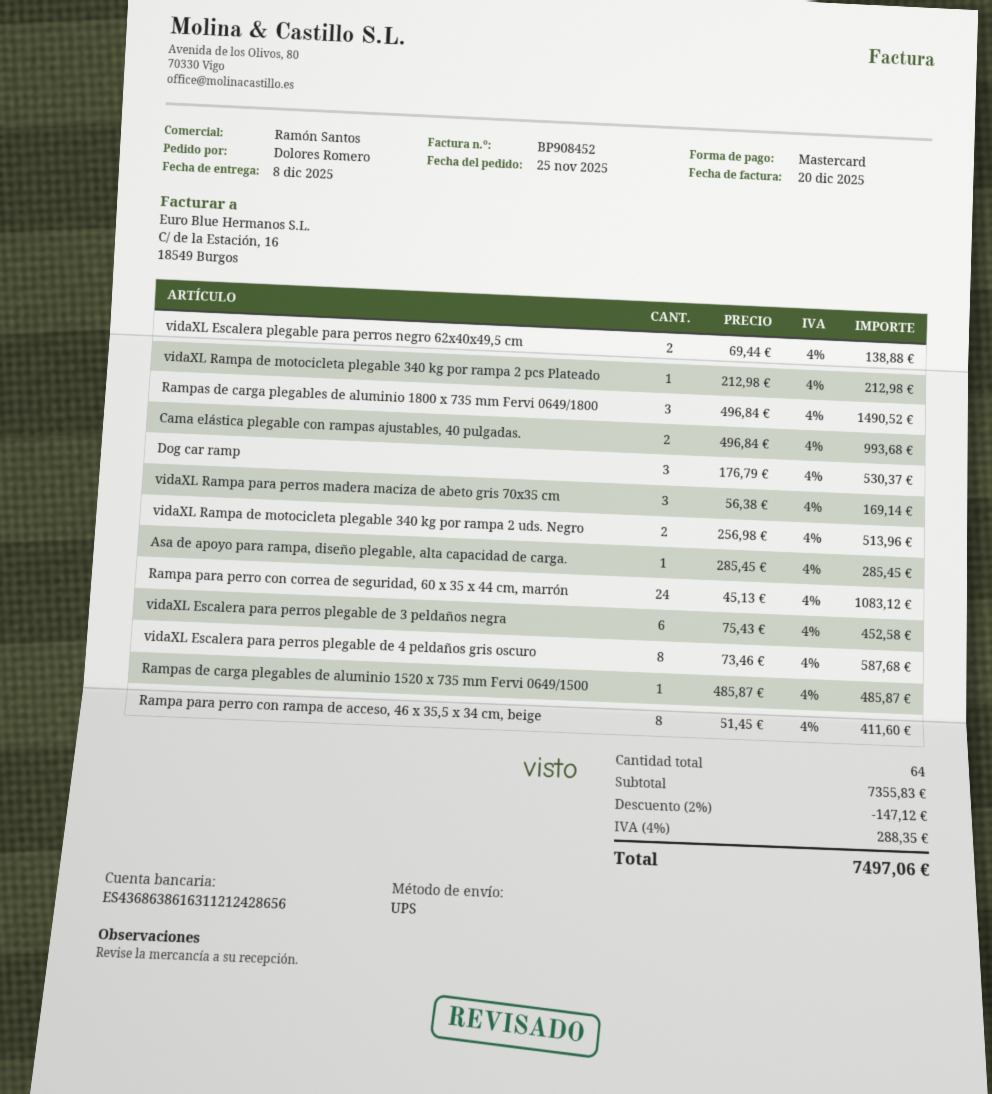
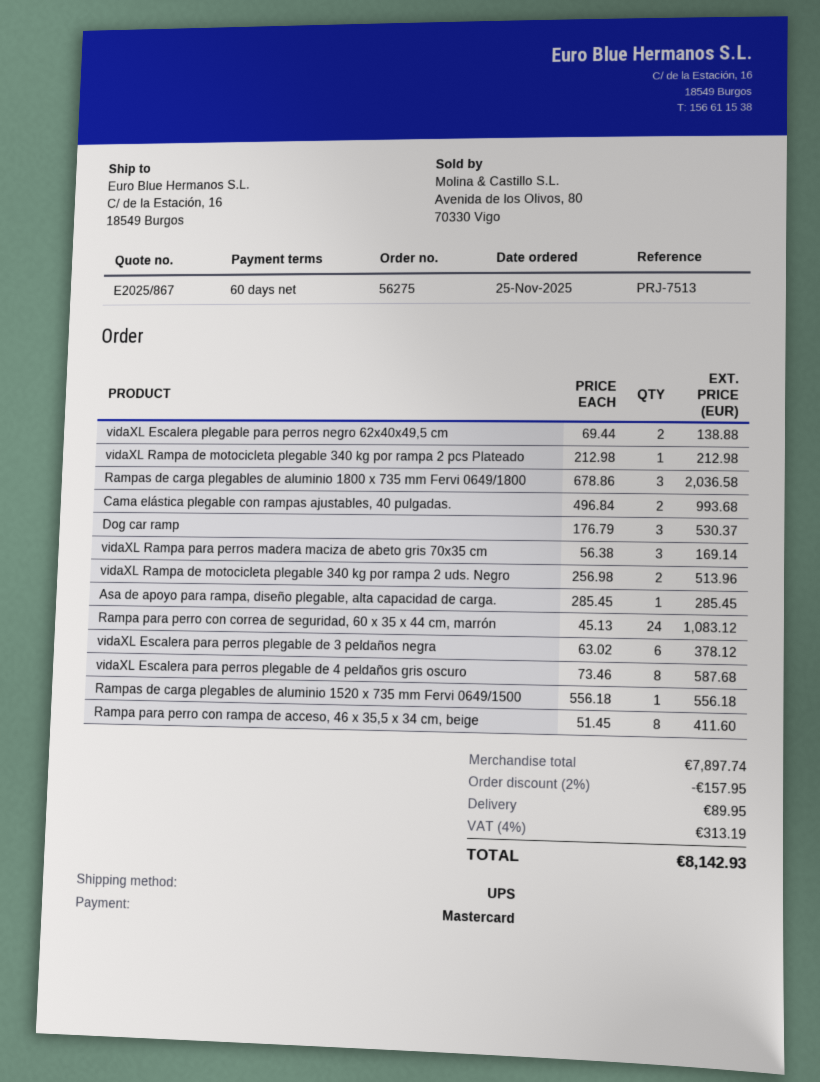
Rampas de carga plegables de aluminio 1800 x 735 mm Fervi 0649/1800: 3 x 496.84 = 1490.52 -> 3 x 678.86 = 2036.58
vidaXL Escalera para perros plegable de 3 peldaños negra: 6 x 75.43 = 452.58 -> 6 x 63.02 = 378.12
Rampas de carga plegables de aluminio 1520 x 735 mm Fervi 0649/1500: 1 x 485.87 = 485.87 -> 1 x 556.18 = 556.18
subtotal: 7355.83 -> 7897.74
discount: 2% = 147.12 -> 2% = 157.95
shipping: none -> 89.95
tax: 4% = 288.35 -> 4% = 313.19
total: 7497.06 -> 8142.93

